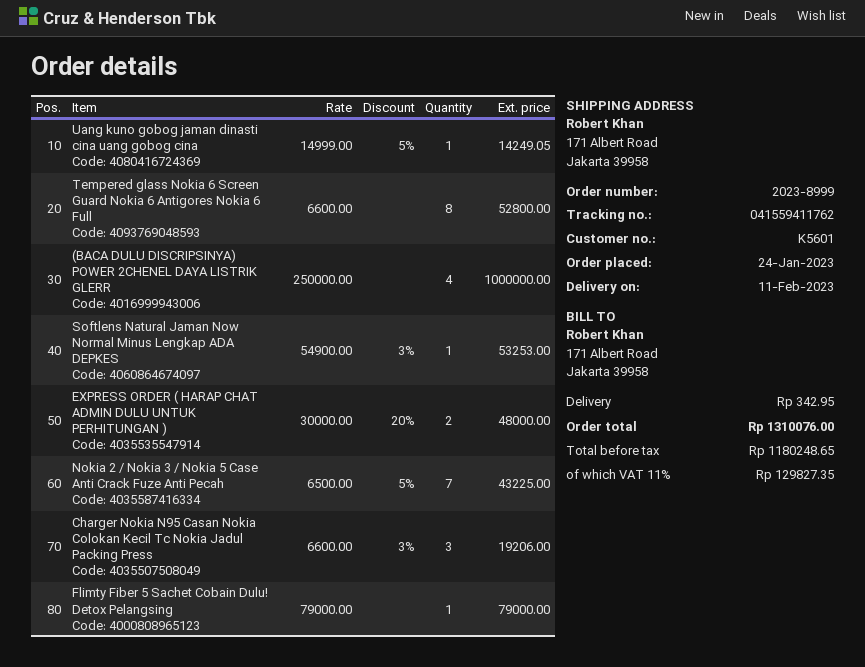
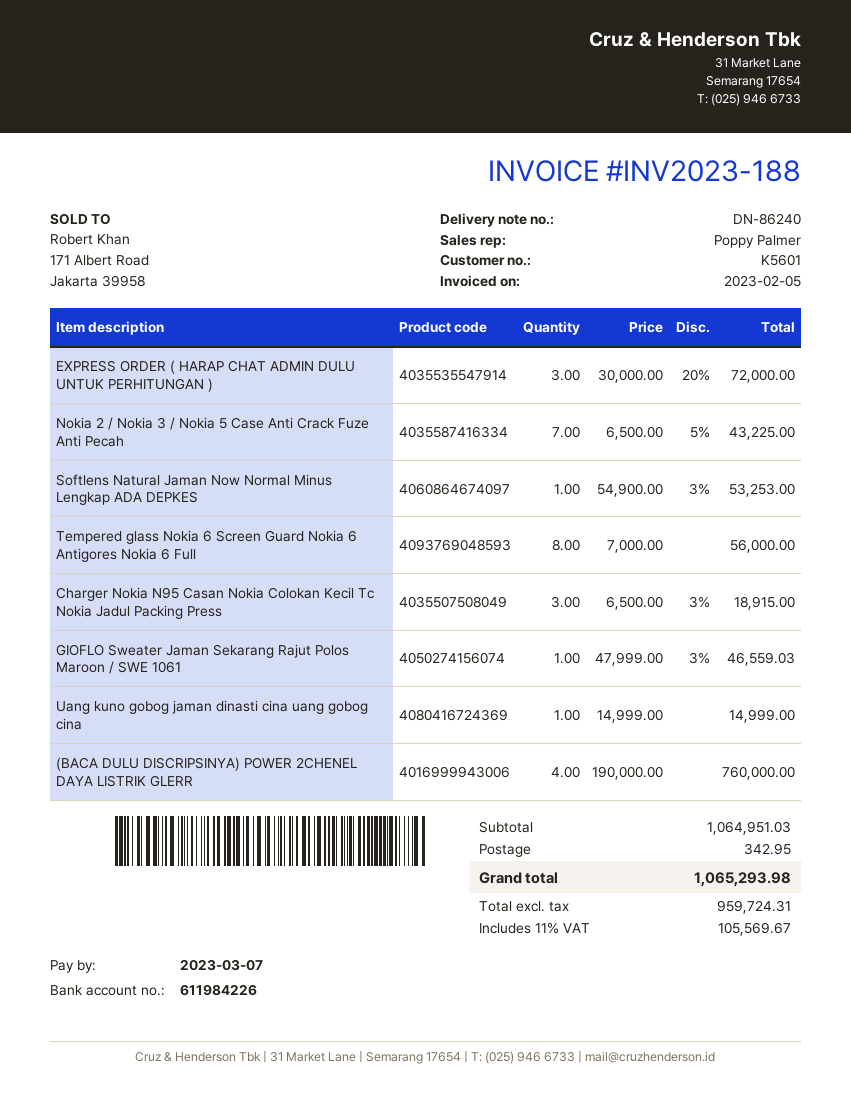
Uang kuno gobog jaman dinasti cina uang gobog cina: 1 x 14999.00 - 5% = 14249.05 -> 1 x 14999.00 = 14999.00
Tempered glass Nokia 6 Screen Guard Nokia 6 Antigores Nokia 6 Full: 8 x 6600.00 = 52800.00 -> 8 x 7000.00 = 56000.00
(BACA DULU DISCRIPSINYA) POWER 2CHENEL DAYA LISTRIK GLERR: 4 x 250000.00 = 1000000.00 -> 4 x 190000.00 = 760000.00
EXPRESS ORDER ( HARAP CHAT ADMIN DULU UNTUK PERHITUNGAN ): 2 x 30000.00 - 20% = 48000.00 -> 3 x 30000.00 - 20% = 72000.00
Charger Nokia N95 Casan Nokia Colokan Kecil Tc Nokia Jadul Packing Press: 3 x 6600.00 - 3% = 19206.00 -> 3 x 6500.00 - 3% = 18915.00
Flimty Fiber 5 Sachet Cobain Dulu! Detox Pelangsing: 1 x 79000.00 = 79000.00 -> none
GIOFLO Sweater Jaman Sekarang Rajut Polos Maroon / SWE 1061: none -> 1 x 47999.00 - 3% = 46559.03
net: 1180248.65 -> 959724.31
tax: 11% = 129827.35 -> 11% = 105569.67
total: 1310076.00 -> 1065293.98

